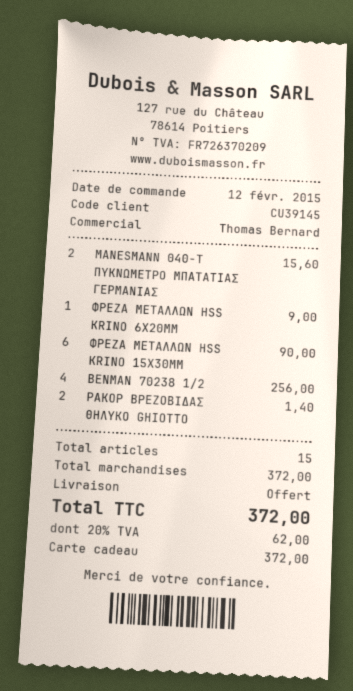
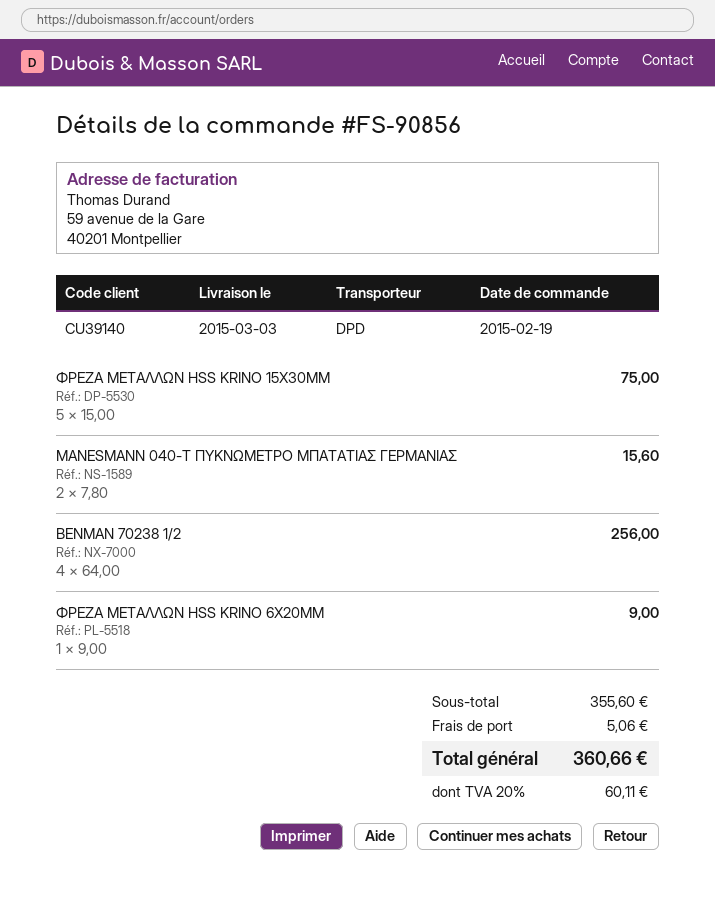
order date: 2015-02-12 -> 2015-02-19
customer number: CU39145 -> CU39140
ΦΡΕΖΑ ΜΕΤΑΛΛΩΝ HSS KRINO 15X30MM: 6 for 90.00 -> 5 for 75.00
ΡΑΚΟΡ ΒΡΕΖΟΒΙΔΑΣ ΘΗΛΥΚΟ GHIOTTO: 2 for 1.40 -> none
subtotal: 372.00 -> 355.60
shipping: 0.00 -> 5.06
tax: 20% = 62.00 -> 20% = 60.11
total: 372.00 -> 360.66

